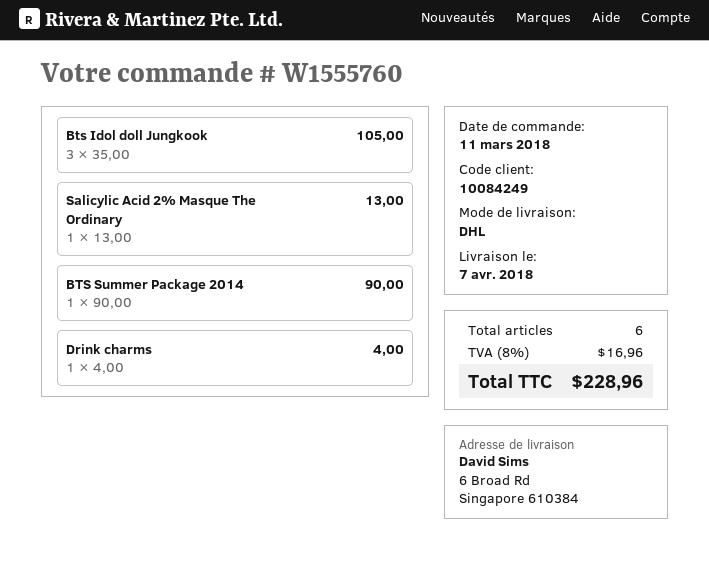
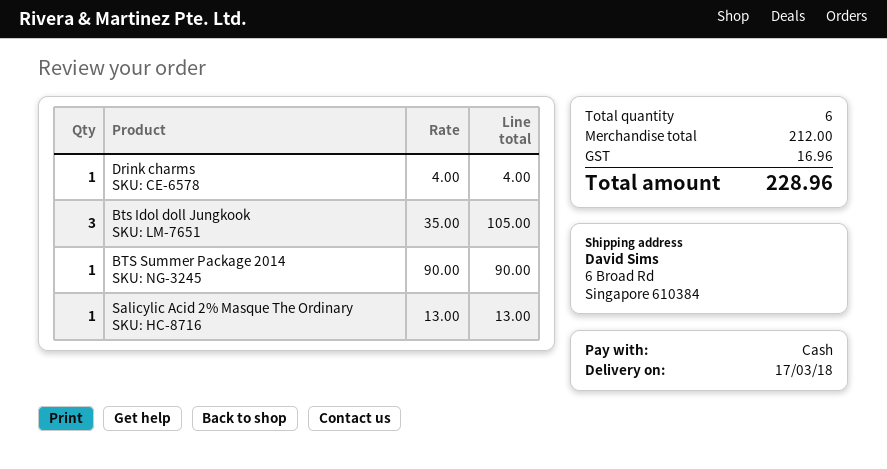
delivery date: 2018-04-07 -> 2018-03-17

